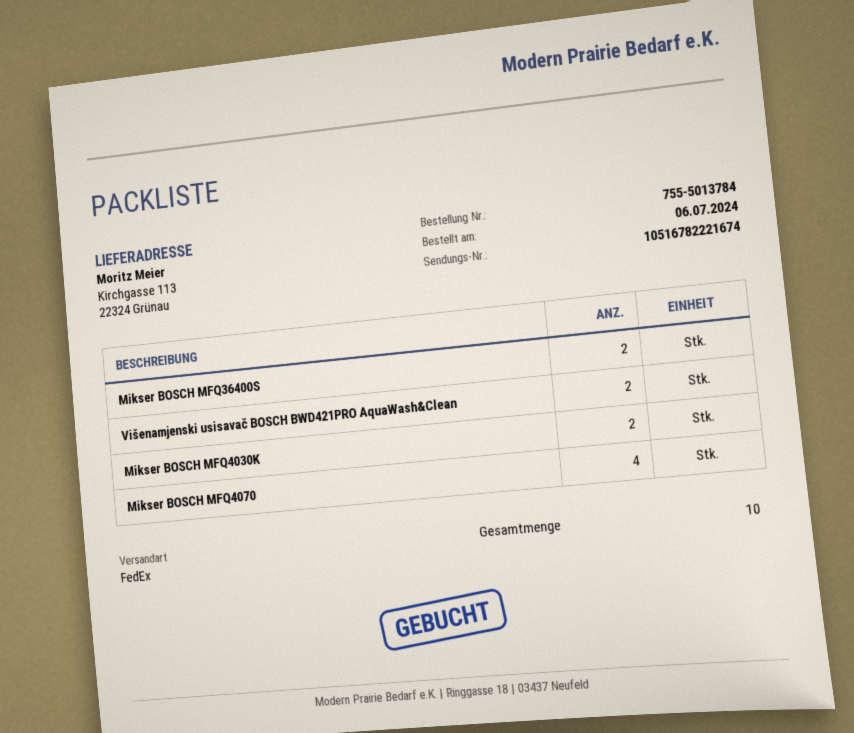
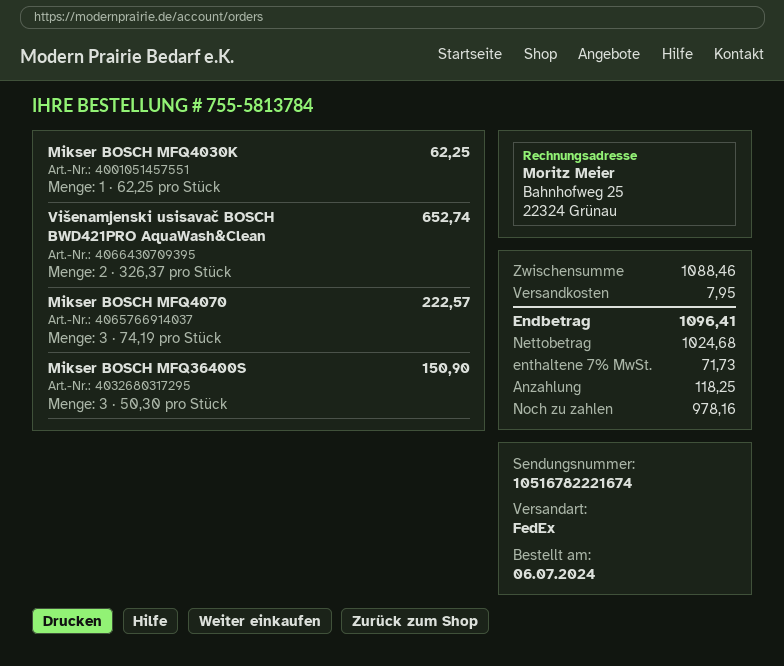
order number: 755-5013784 -> 755-5813784
Mikser BOSCH MFQ36400S: 2 -> 3
Mikser BOSCH MFQ4030K: 2 -> 1
Mikser BOSCH MFQ4070: 4 -> 3

